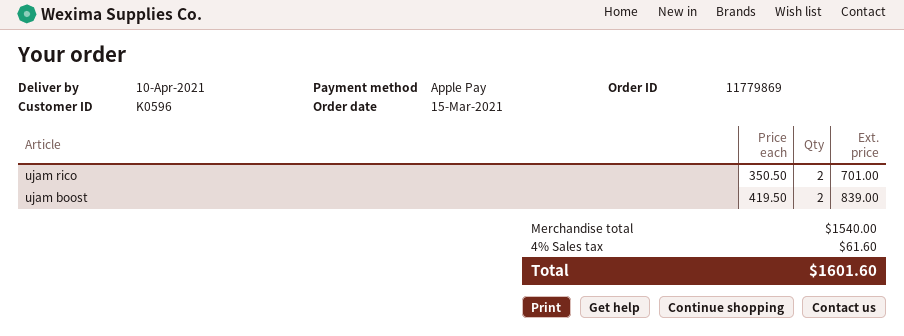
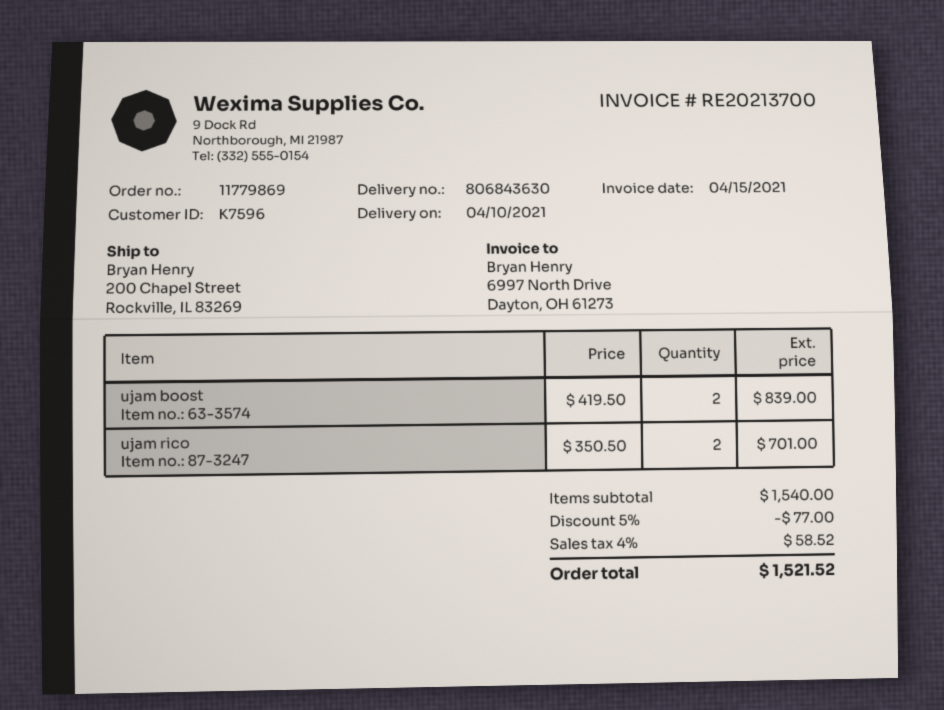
customer number: K0596 -> K7596
discount: none -> 5% = 77.00
tax: 4% = 61.60 -> 4% = 58.52
total: 1601.60 -> 1521.52

